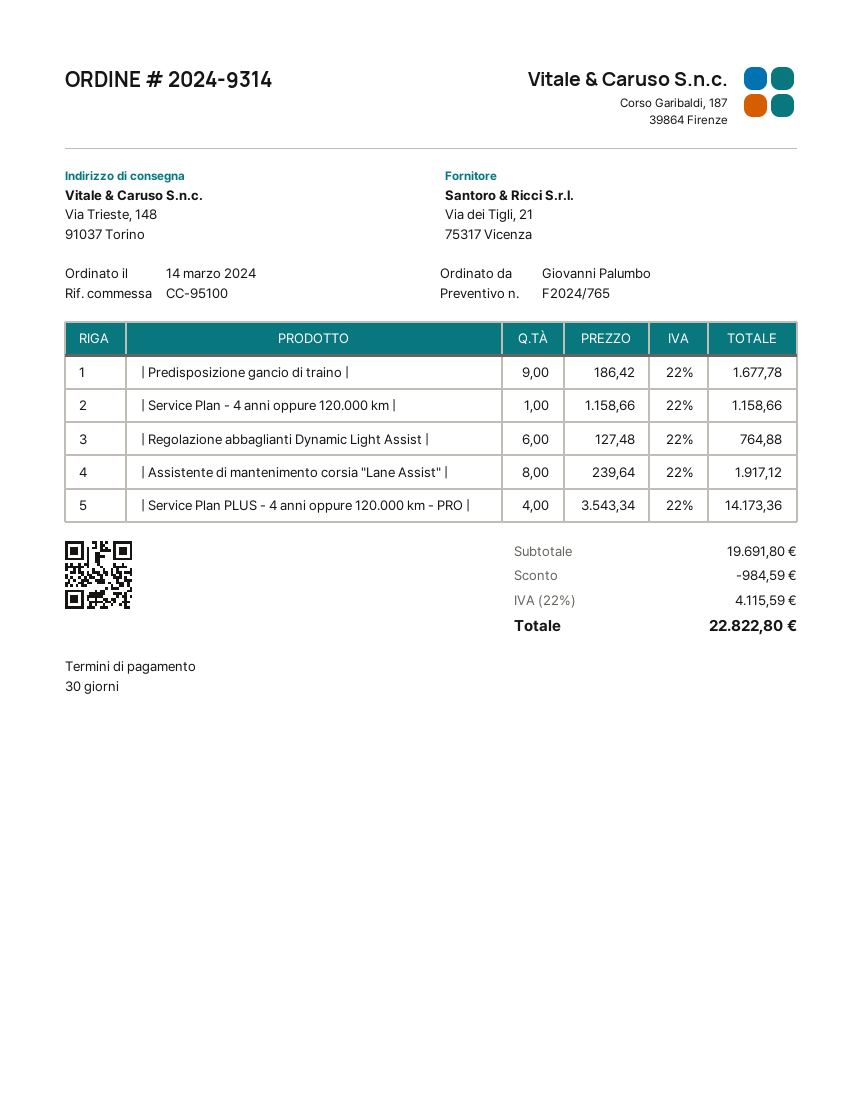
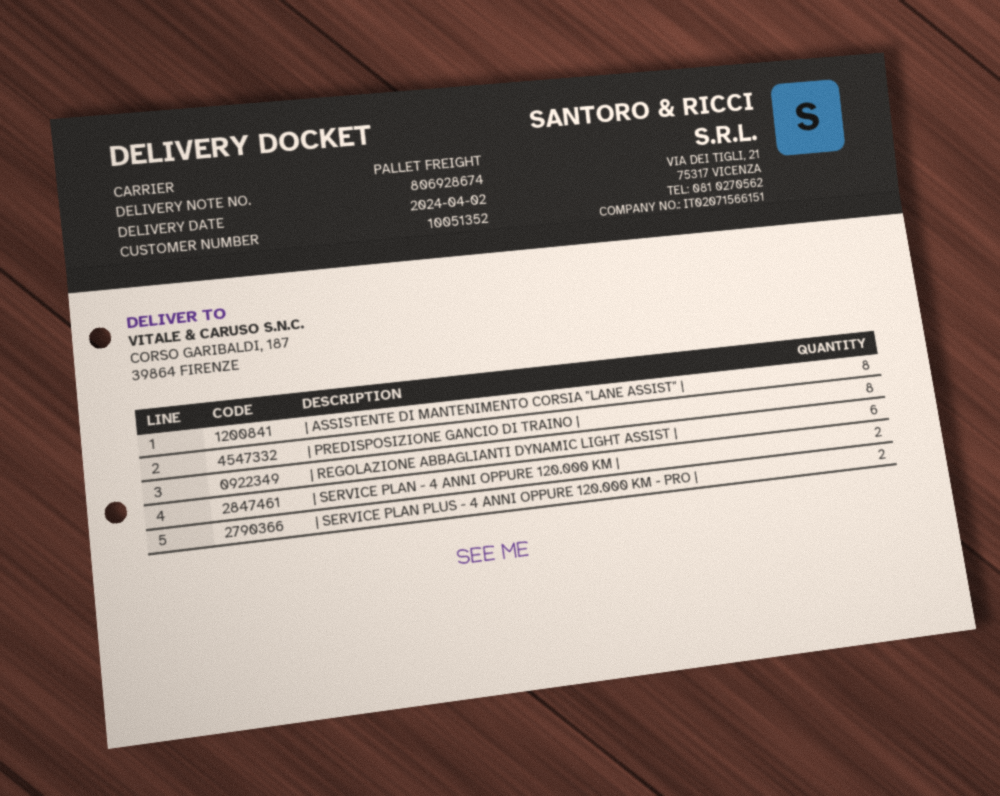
ship to: Via Trieste, 148, 91037 Torino -> CORSO GARIBALDI, 187, 39864 FIRENZE
| Predisposizione gancio di traino |: 9 -> 8
| Service Plan - 4 anni oppure 120.000 km |: 1 -> 2
| Service Plan PLUS - 4 anni oppure 120.000 km - PRO |: 4 -> 2

